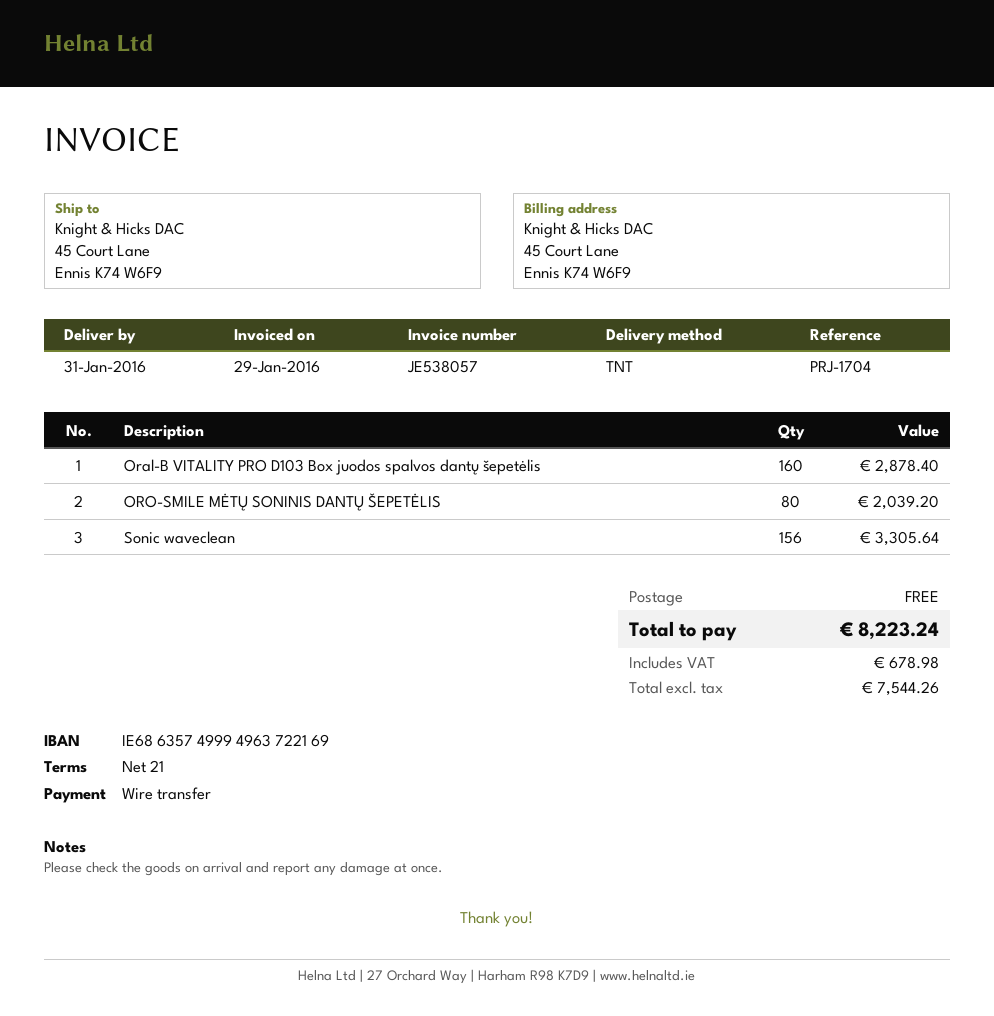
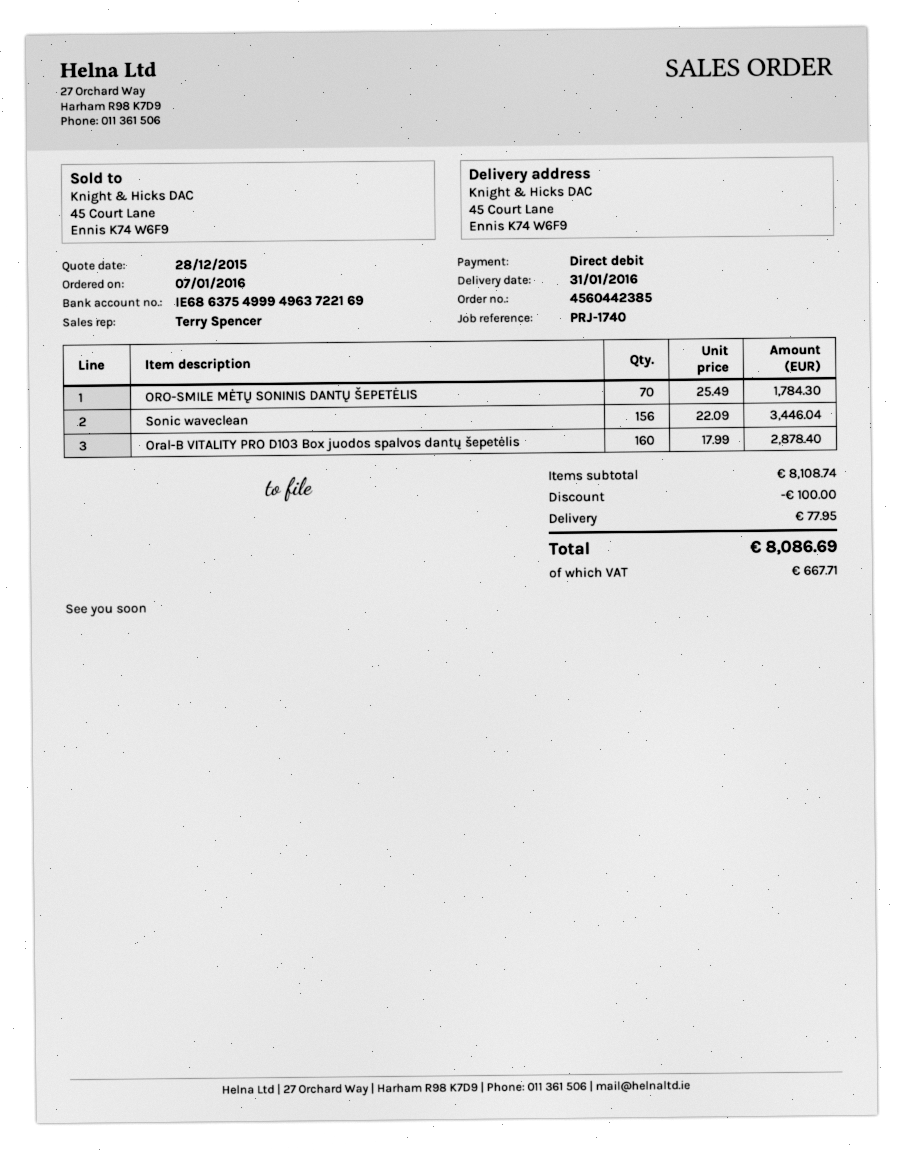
reference: PRJ-1704 -> PRJ-1740
payment method: bank transfer -> direct debit
bank account: IE68635749994963722169 -> IE68637549994963722169
ORO-SMILE MĖTŲ SONINIS DANTŲ ŠEPETĖLIS: 80 for 2039.20 -> 70 for 1784.30
Sonic waveclean: 156 for 3305.64 -> 156 for 3446.04
discount: none -> 100.00
shipping: 0.00 -> 77.95
tax: 678.98 -> 667.71
total: 8223.24 -> 8086.69

